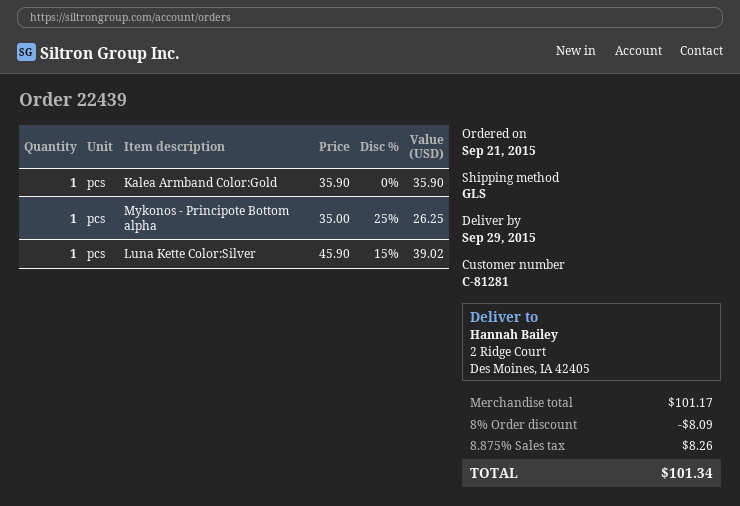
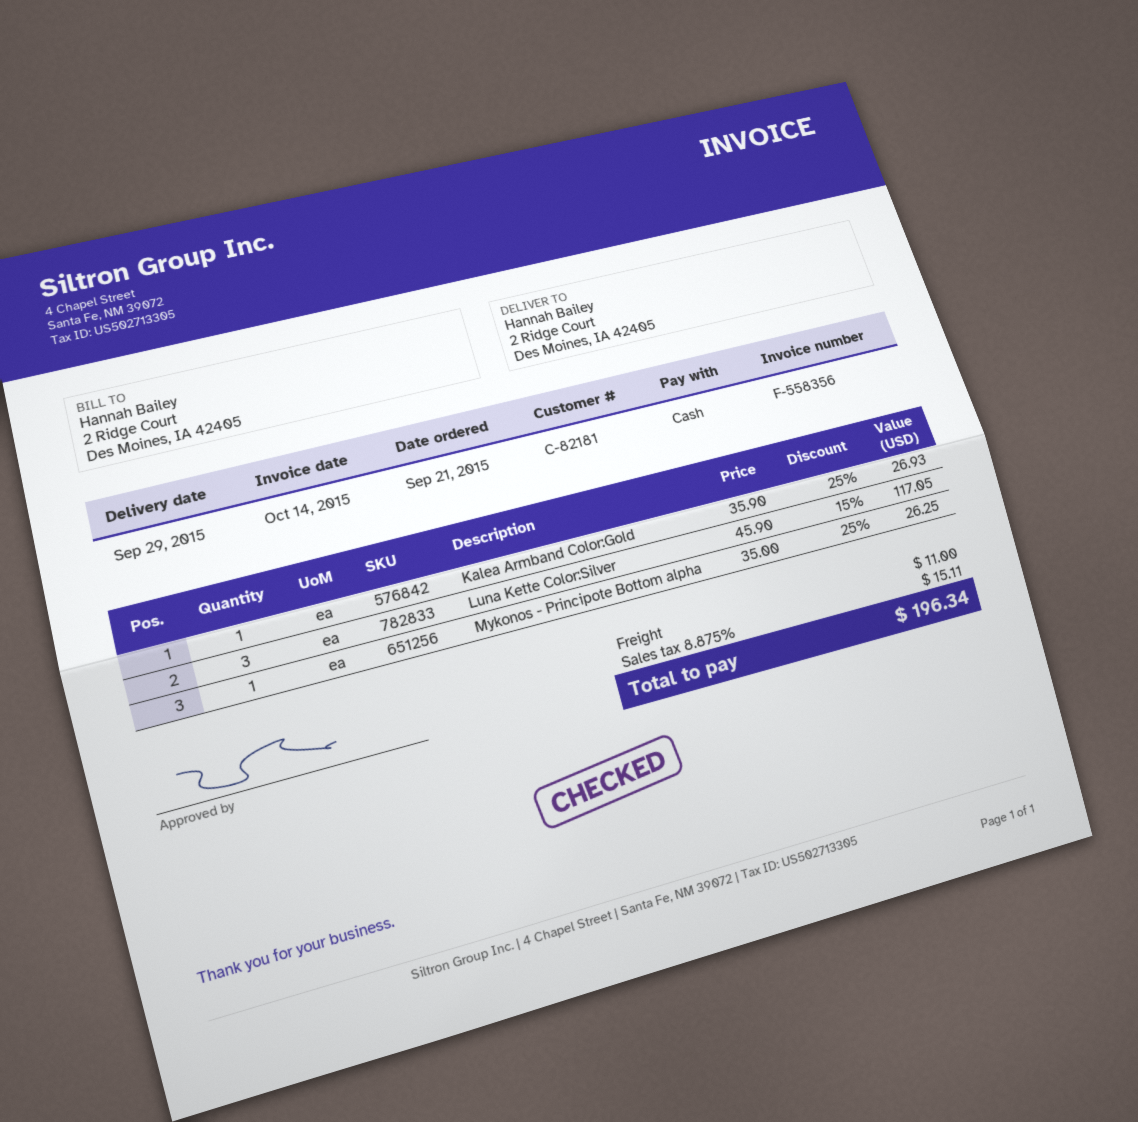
customer number: C-81281 -> C-82181
Kalea Armband Color:Gold: 1 x 35.90 = 35.90 -> 1 x 35.90 - 25% = 26.93
Luna Kette Color:Silver: 1 x 45.90 - 15% = 39.02 -> 3 x 45.90 - 15% = 117.05
discount: 8% = 8.09 -> none
shipping: none -> 11.00
tax: 8.875% = 8.26 -> 8.875% = 15.11
total: 101.34 -> 196.34

